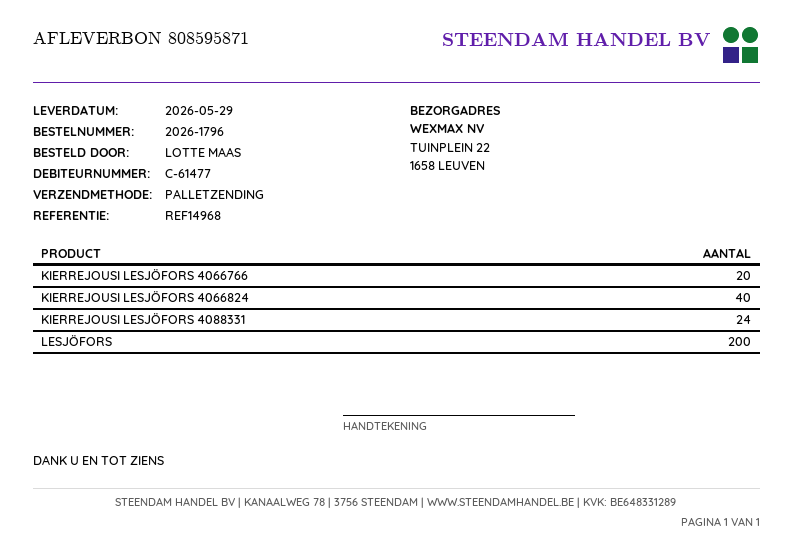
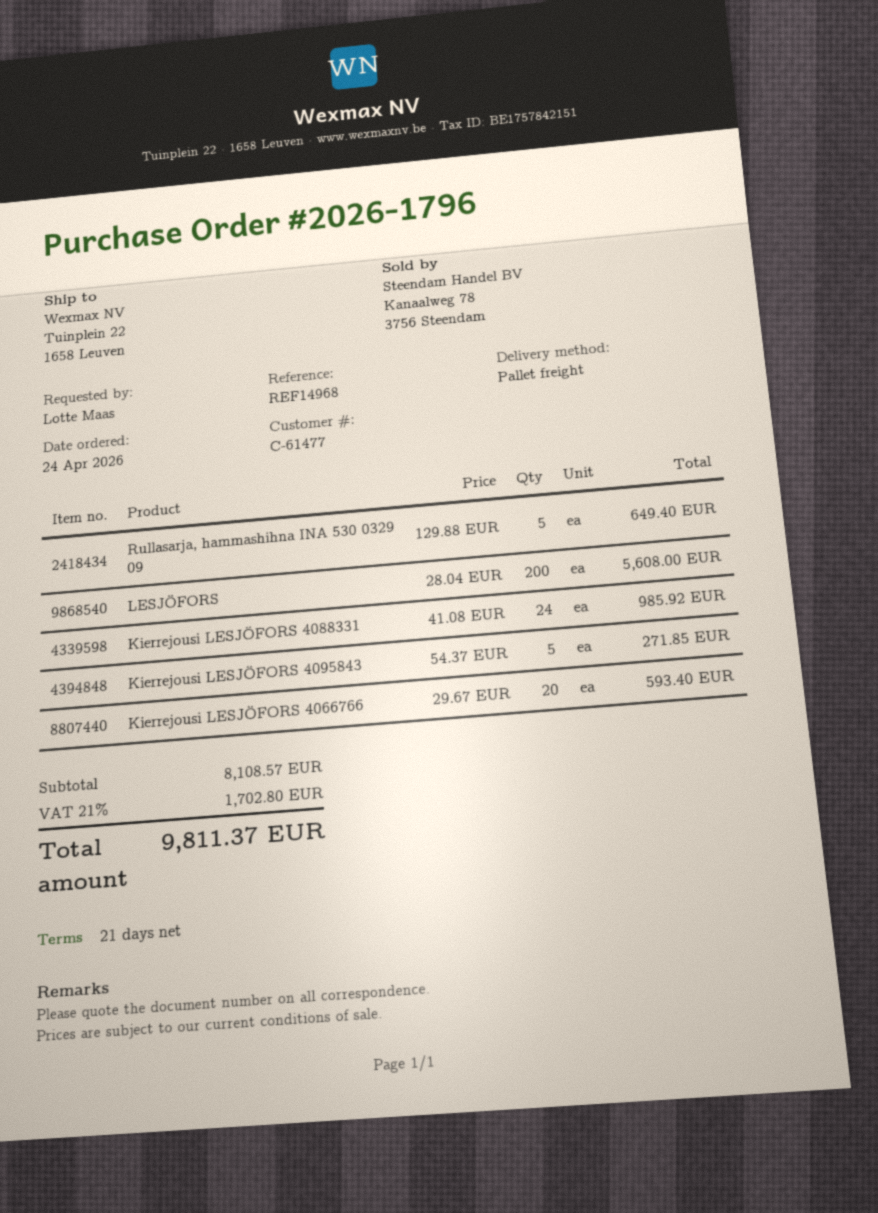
KIERREJOUSI LESJÖFORS 4066824: 40 -> none
Rullasarja, hammashihna INA 530 0329 09: none -> 5
Kierrejousi LESJÖFORS 4095843: none -> 5

